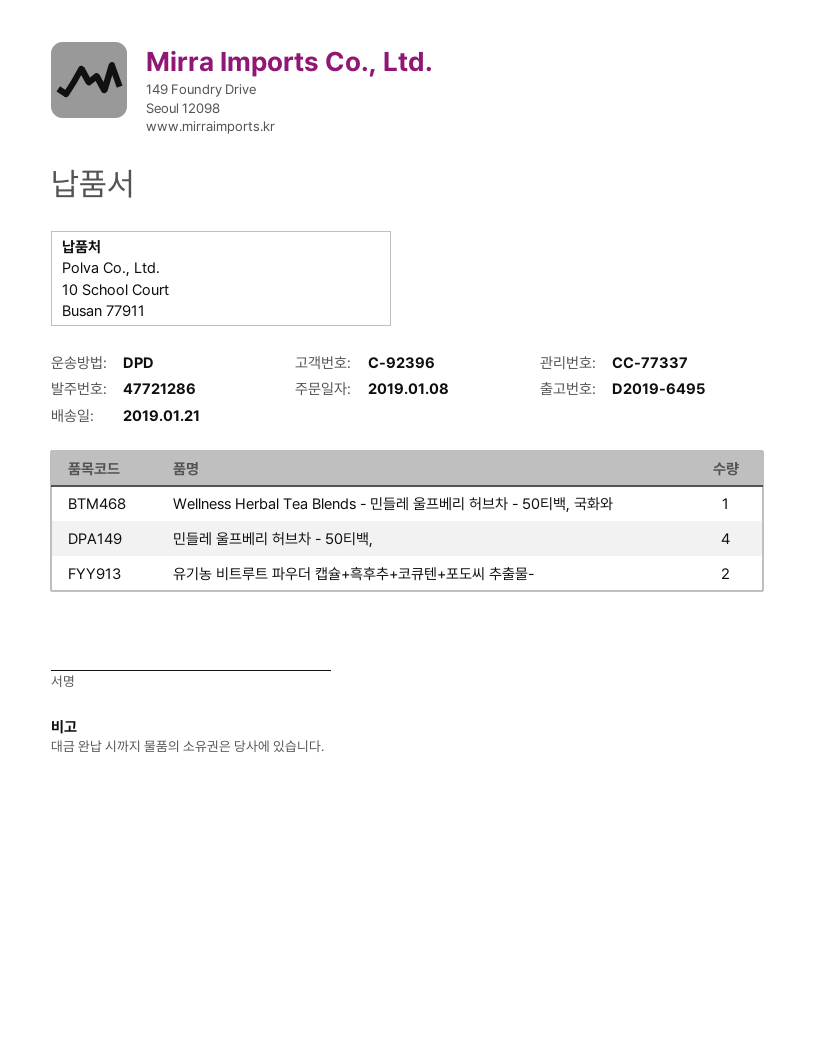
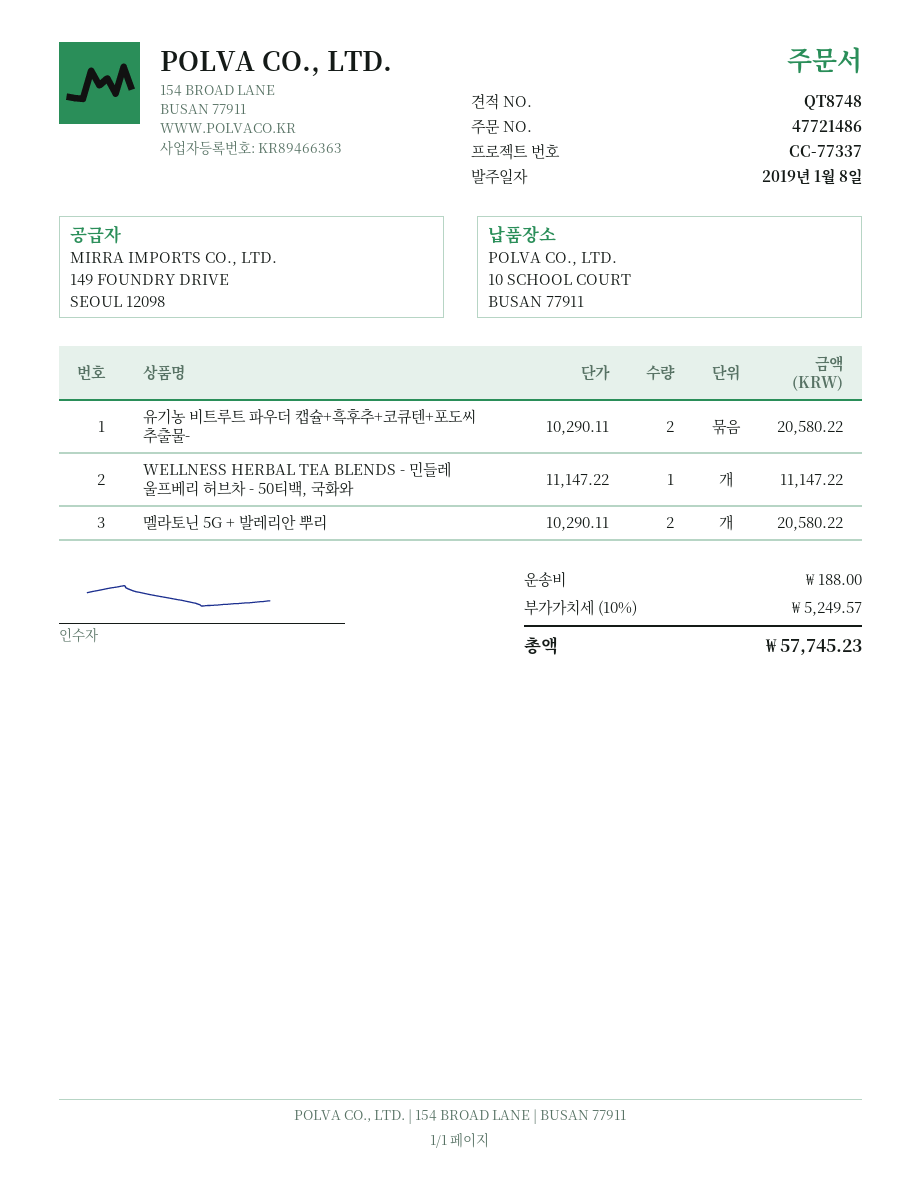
order number: 47721286 -> 47721486
민들레 울프베리 허브차 - 50티백,: 4 -> none
멜라토닌 5G + 발레리안 뿌리: none -> 2

